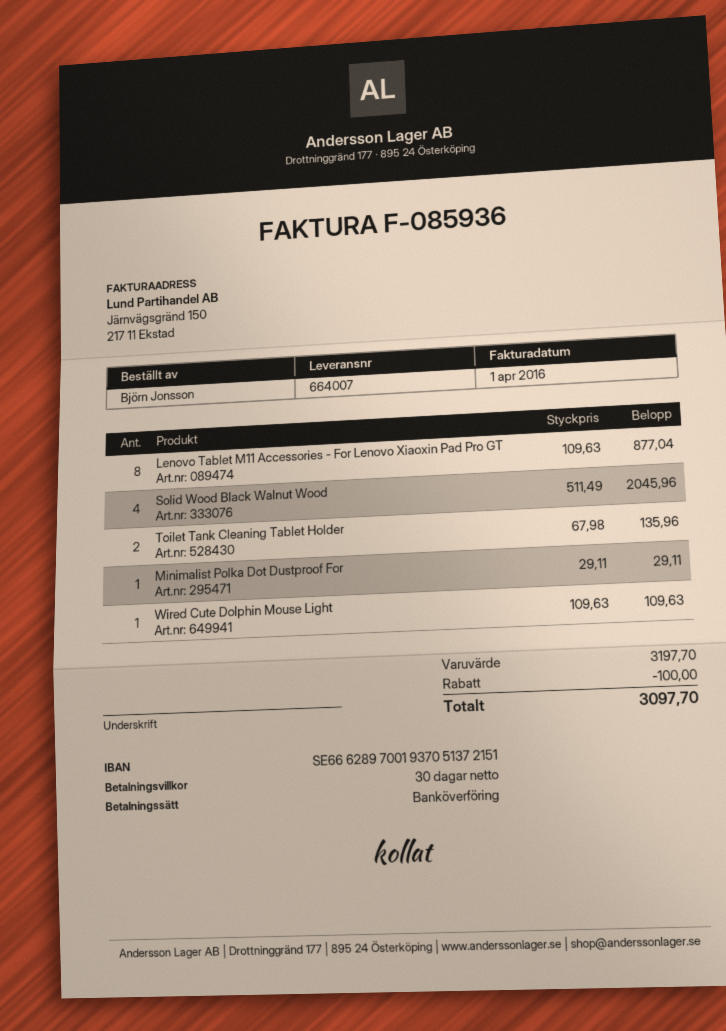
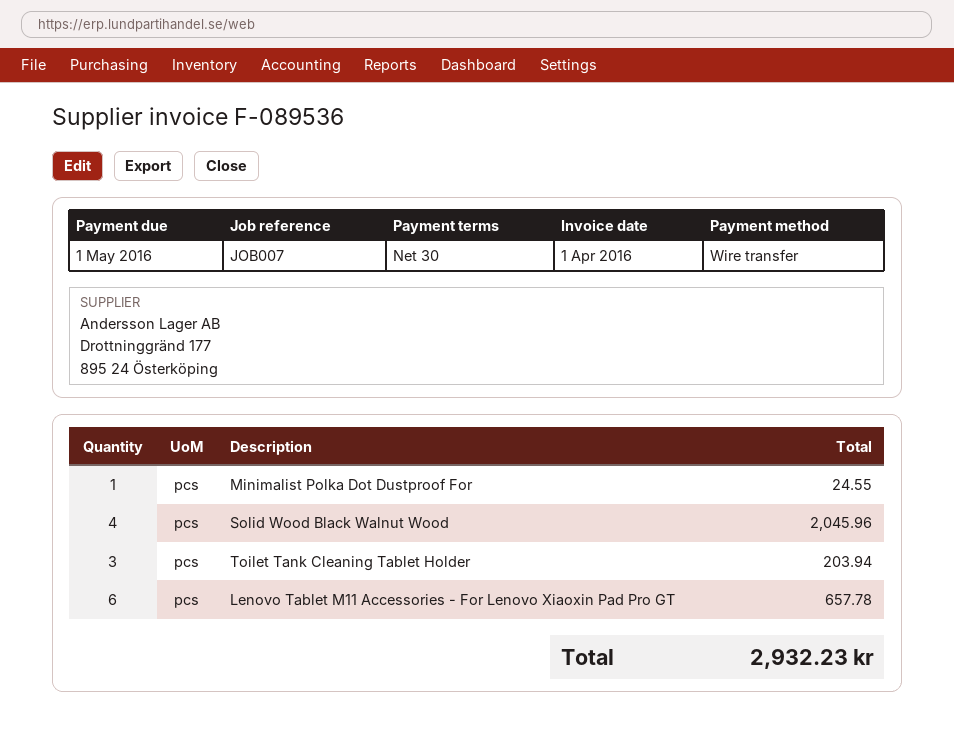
invoice number: F-085936 -> F-089536
Lenovo Tablet M11 Accessories - For Lenovo Xiaoxin Pad Pro GT: 8 for 877.04 -> 6 for 657.78
Toilet Tank Cleaning Tablet Holder: 2 for 135.96 -> 3 for 203.94
Minimalist Polka Dot Dustproof For: 1 for 29.11 -> 1 for 24.55
Wired Cute Dolphin Mouse Light: 1 for 109.63 -> none
discount: 100.00 -> none
total: 3097.70 -> 2932.23

